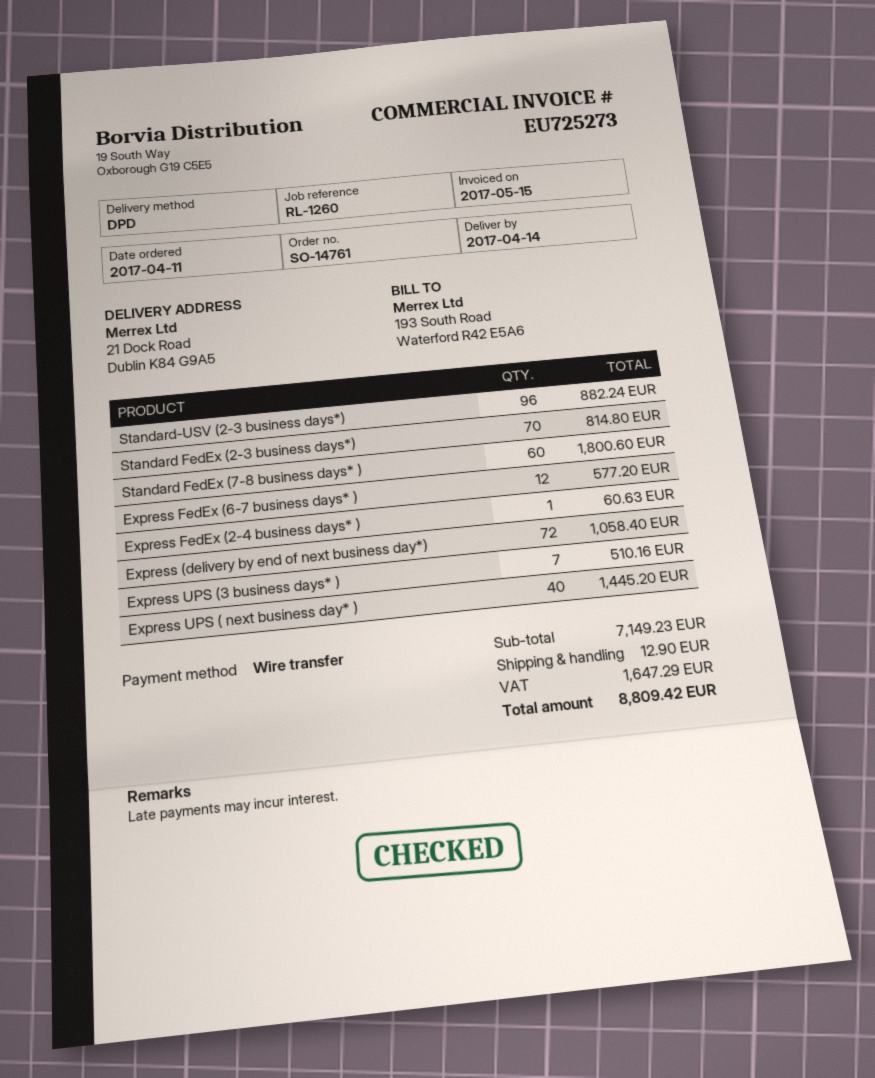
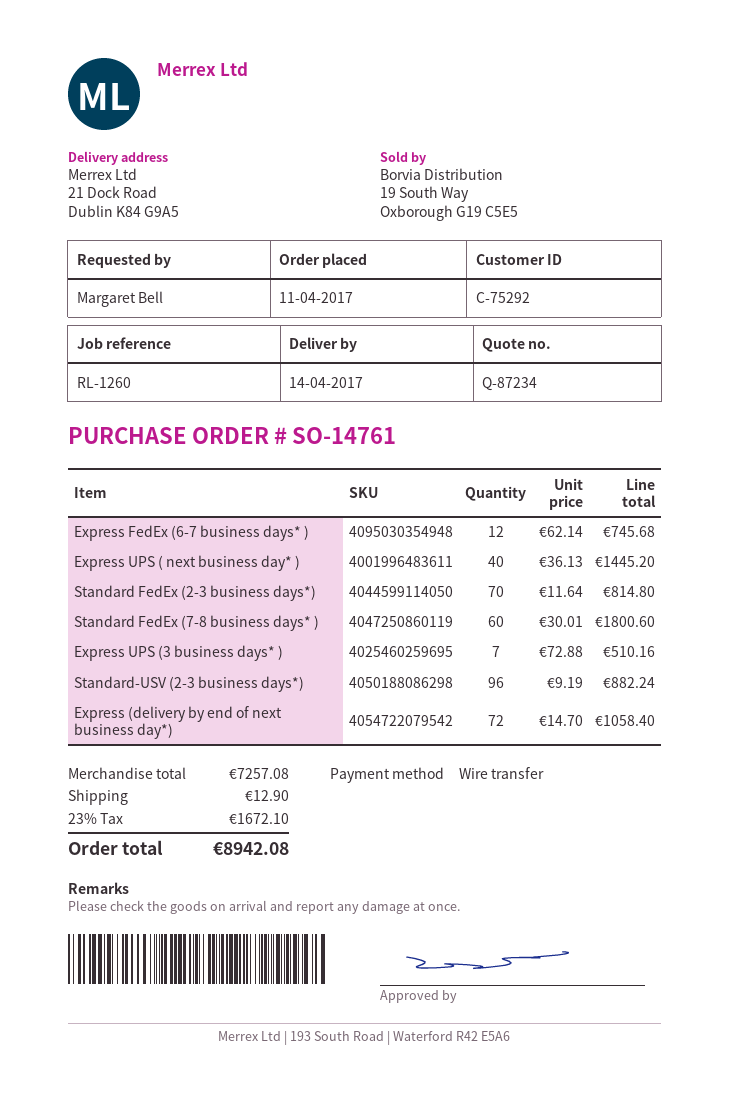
Express FedEx (6-7 business days* ): 12 for 577.20 -> 12 for 745.68
Express FedEx (2-4 business days* ): 1 for 60.63 -> none
subtotal: 7149.23 -> 7257.08
tax: 1647.29 -> 1672.10
total: 8809.42 -> 8942.08

